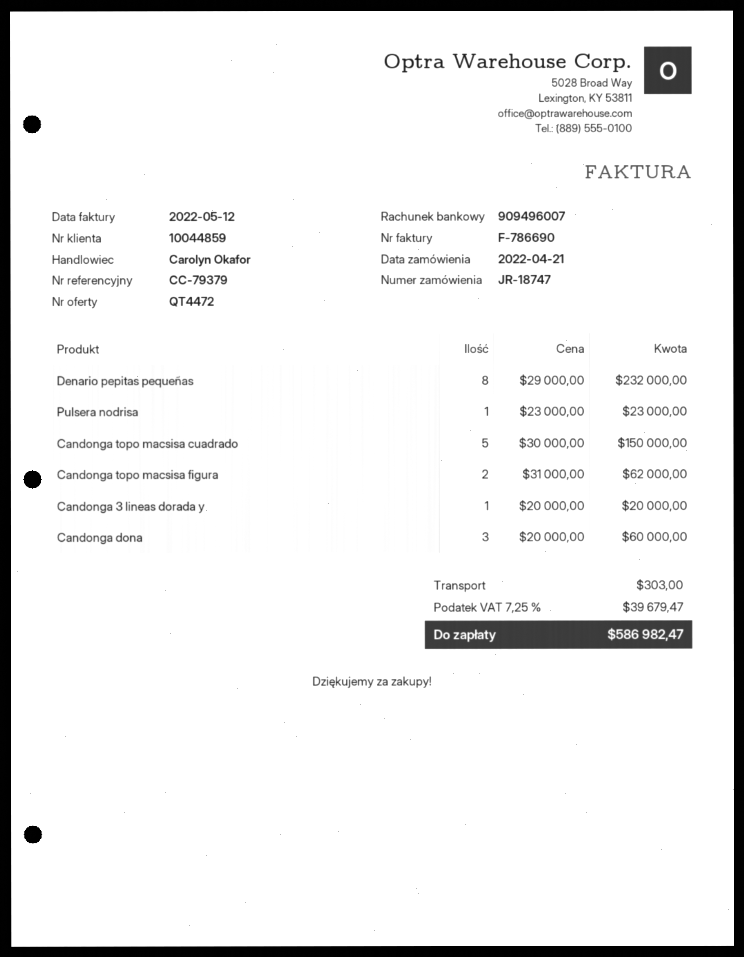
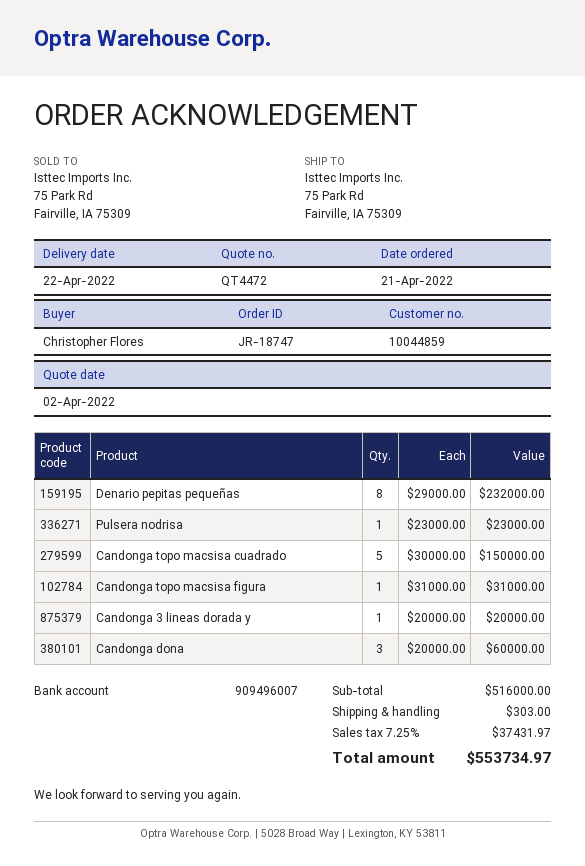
Candonga topo macsisa figura: 2 x 31000.00 = 62000.00 -> 1 x 31000.00 = 31000.00
tax: 7.25% = 39679.47 -> 7.25% = 37431.97
total: 586982.47 -> 553734.97

